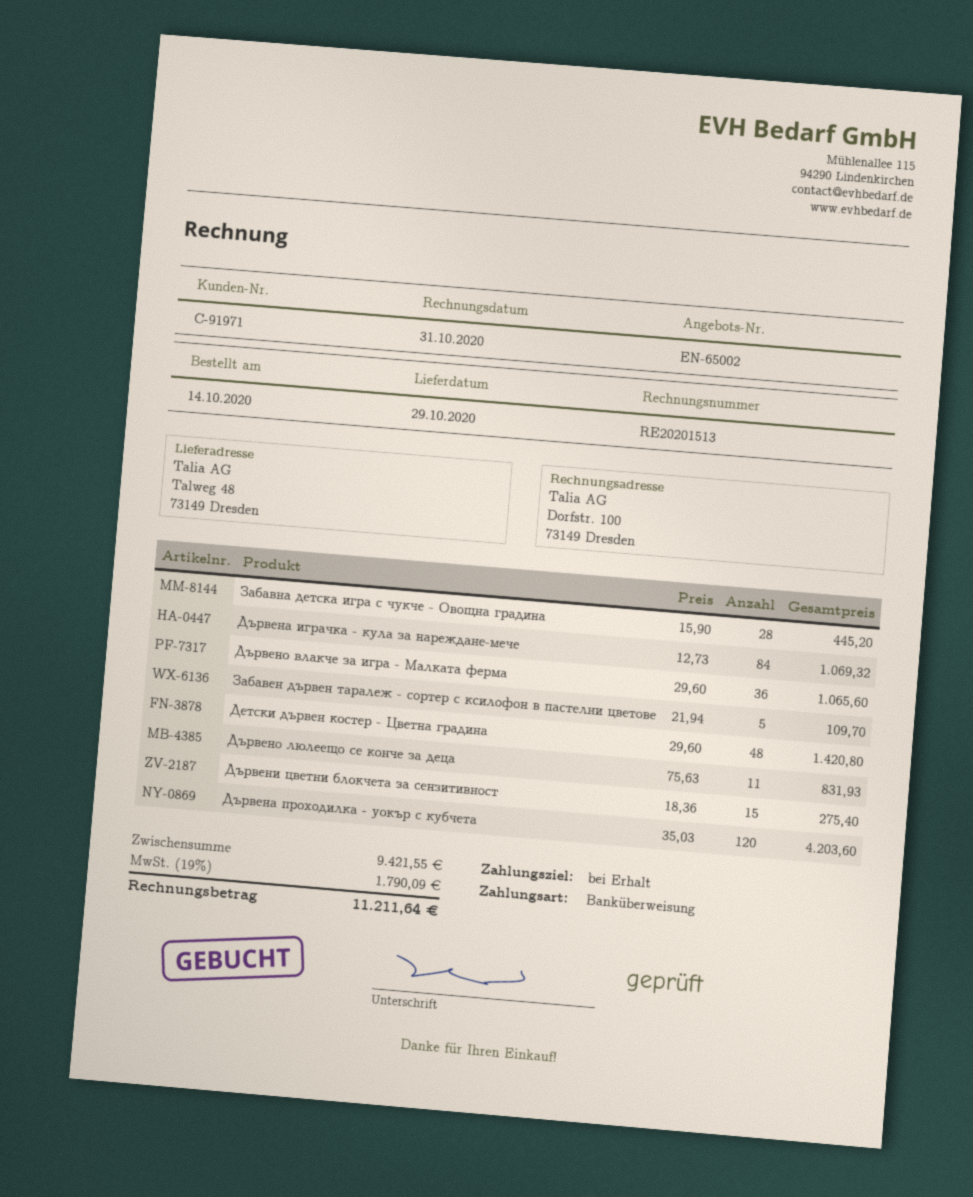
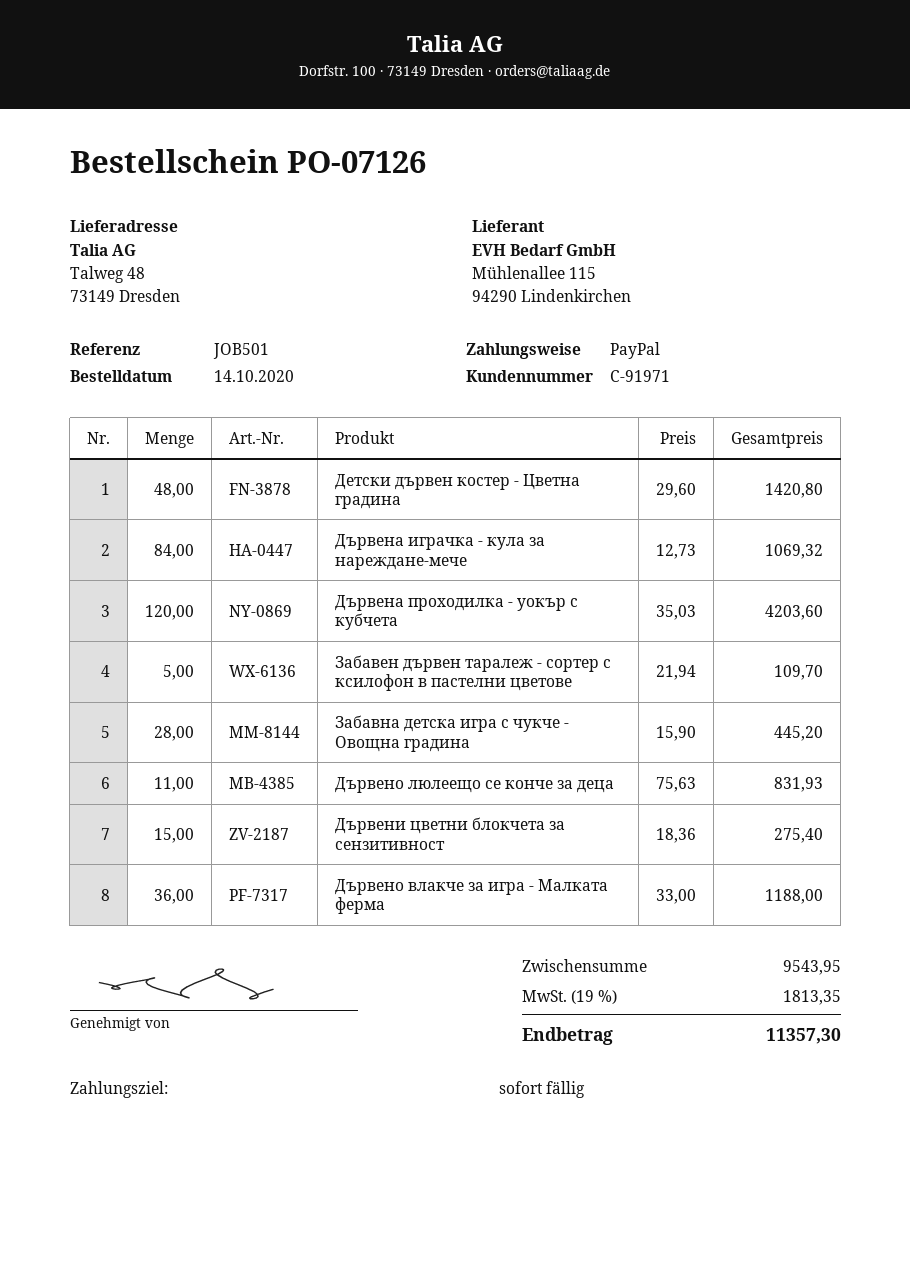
payment method: bank transfer -> PayPal
Дървено влакче за игра - Малката ферма: 36 x 29.60 = 1065.60 -> 36 x 33.00 = 1188.00
subtotal: 9421.55 -> 9543.95
tax: 19% = 1790.09 -> 19% = 1813.35
total: 11211.64 -> 11357.30

